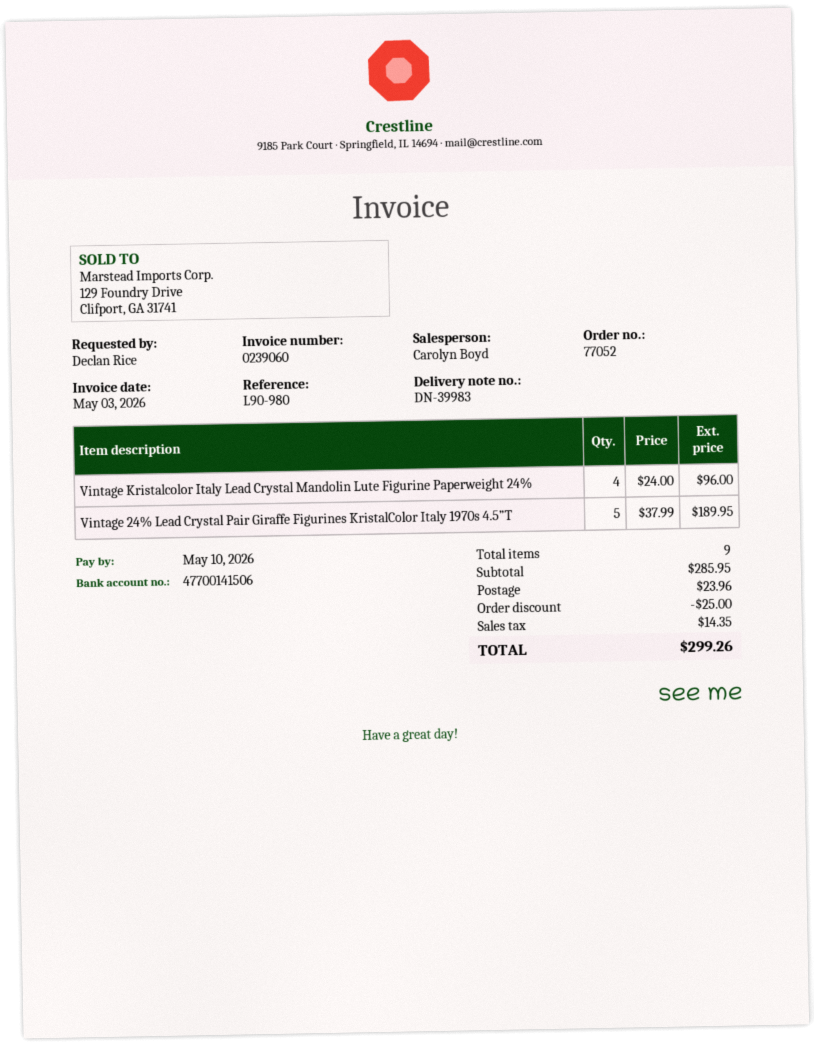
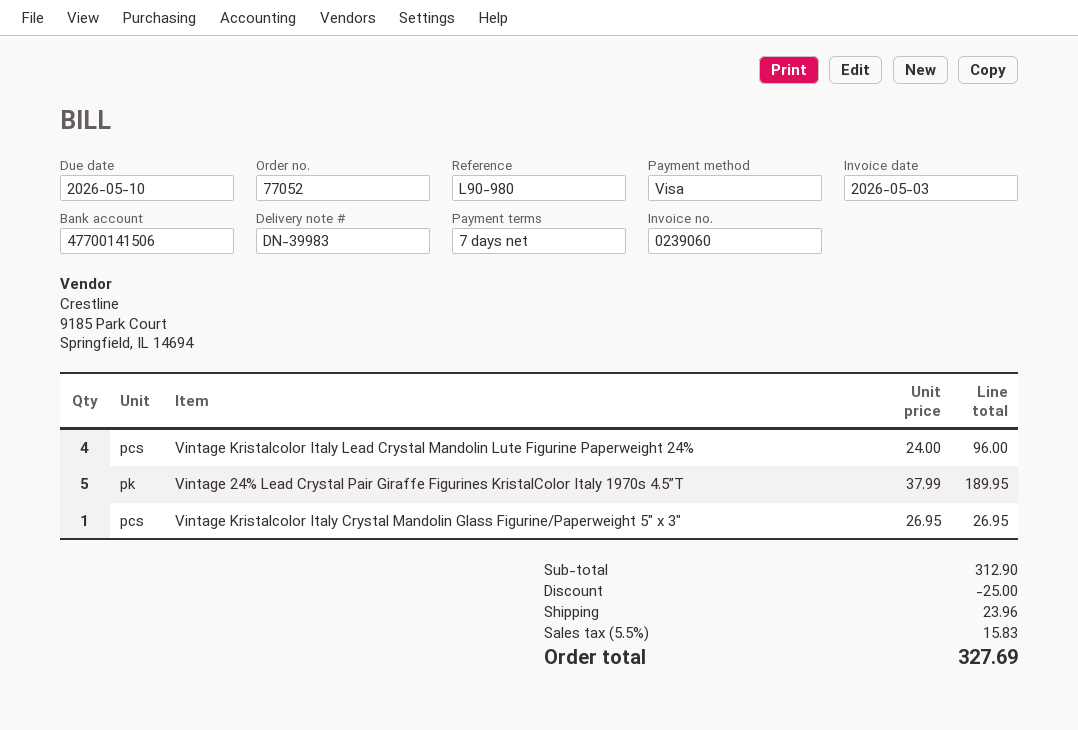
Vintage Kristalcolor Italy Crystal Mandolin Glass Figurine/Paperweight 5" x 3": none -> 1 x 26.95 = 26.95
subtotal: 285.95 -> 312.90
tax: 14.35 -> 15.83
total: 299.26 -> 327.69

